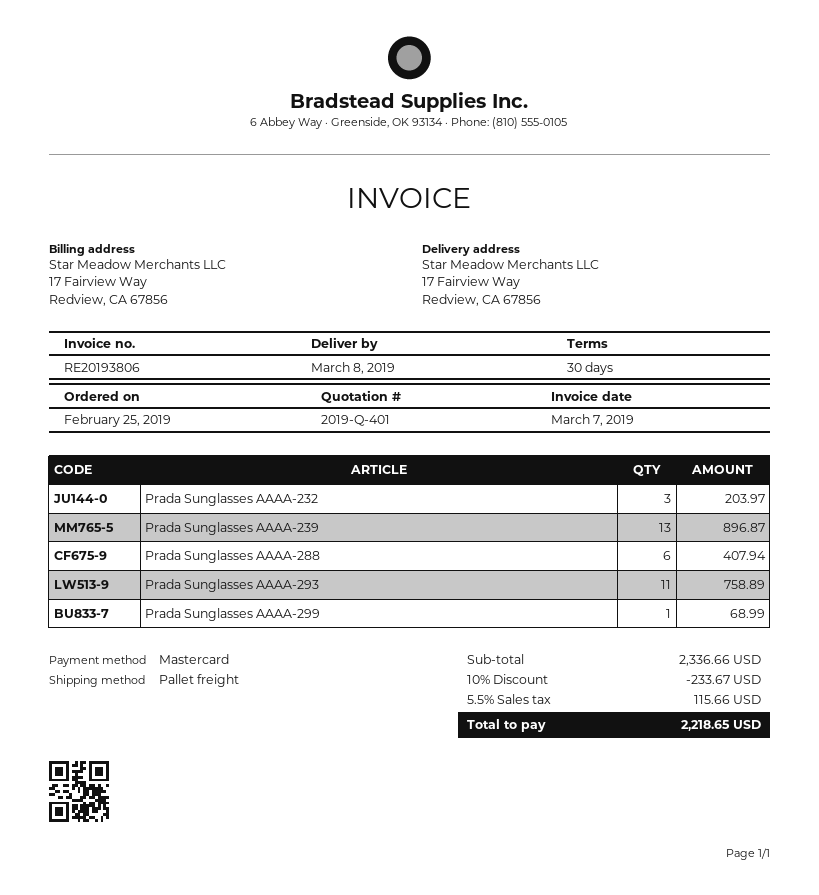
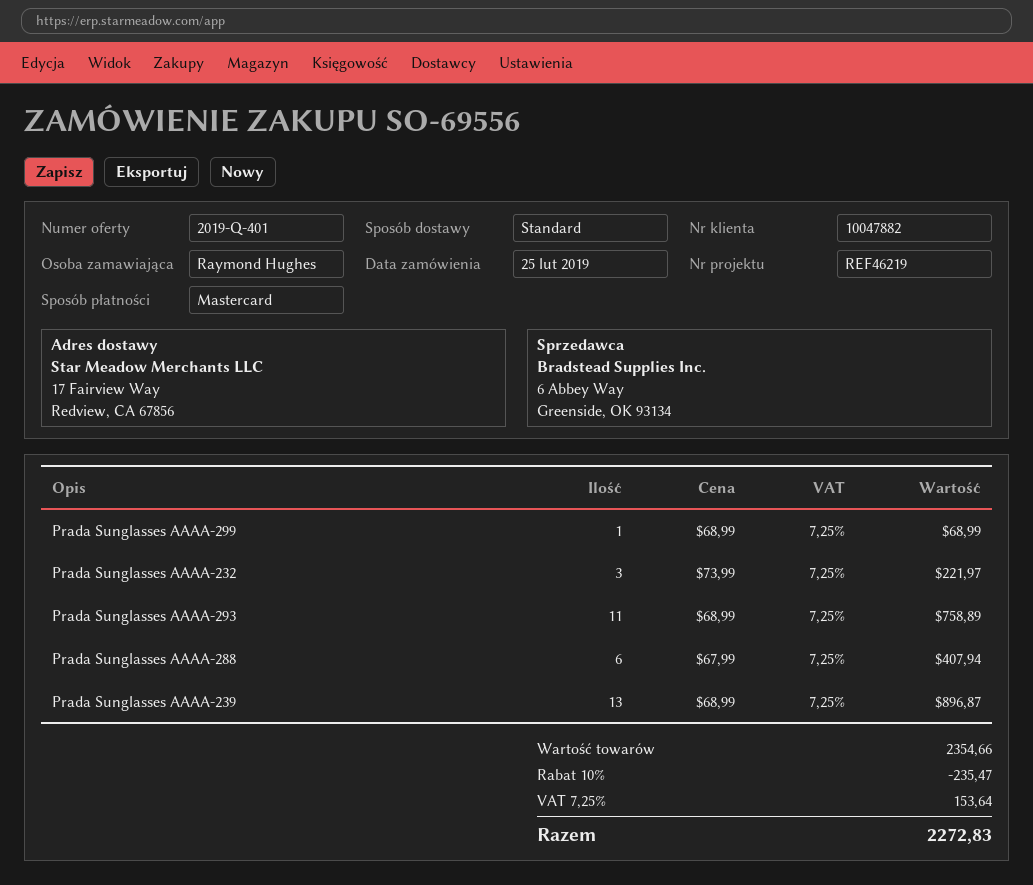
shipping method: pallet freight -> standard
Prada Sunglasses AAAA-232: 3 for 203.97 -> 3 for 221.97
subtotal: 2336.66 -> 2354.66
discount: 10% = 233.67 -> 10% = 235.47
tax: 5.5% = 115.66 -> 7.25% = 153.64
total: 2218.65 -> 2272.83

